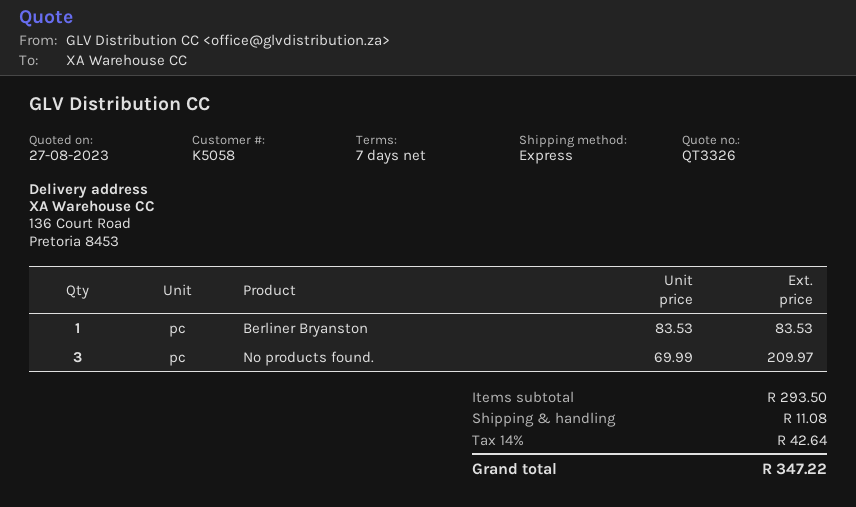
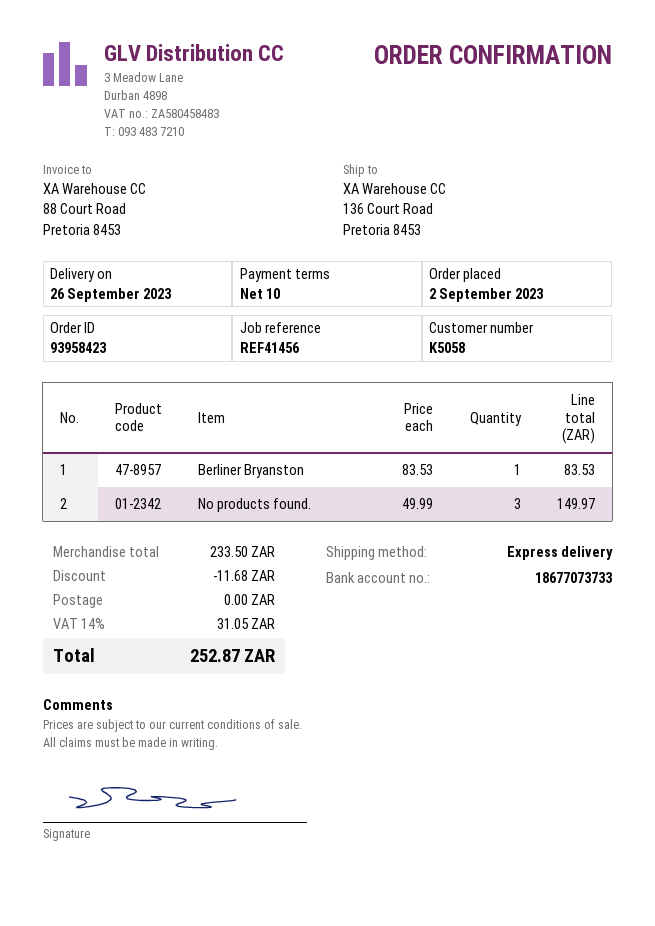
payment terms: 7 days -> 10 days
No products found.: 3 x 69.99 = 209.97 -> 3 x 49.99 = 149.97
subtotal: 293.50 -> 233.50
discount: none -> 11.68
shipping: 11.08 -> 0.00
tax: 14% = 42.64 -> 14% = 31.05
total: 347.22 -> 252.87

